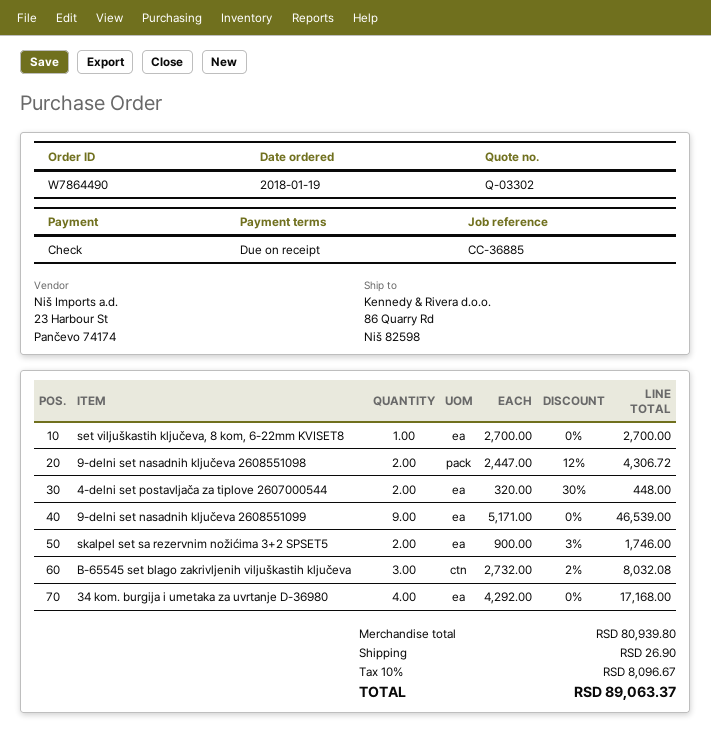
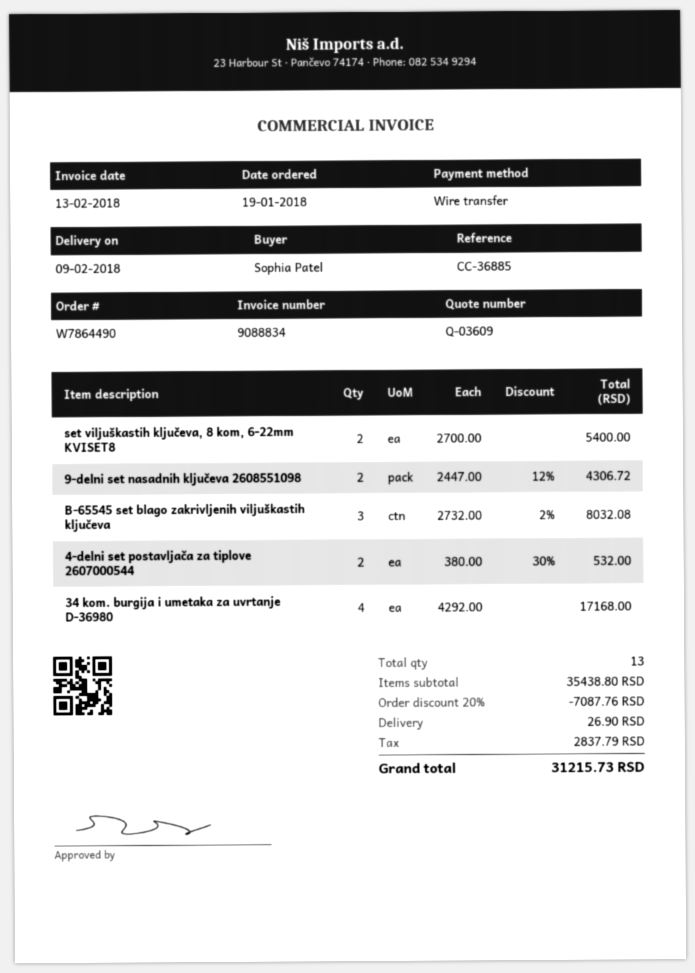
quote number: Q-03302 -> Q-03609
payment method: cheque -> bank transfer
set viljuškastih ključeva, 8 kom, 6-22mm KVISET8: 1 x 2700.00 = 2700.00 -> 2 x 2700.00 = 5400.00
4-delni set postavljača za tiplove 2607000544: 2 x 320.00 - 30% = 448.00 -> 2 x 380.00 - 30% = 532.00
9-delni set nasadnih ključeva 2608551099: 9 x 5171.00 = 46539.00 -> none
skalpel set sa rezervnim nožićima 3+2 SPSET5: 2 x 900.00 - 3% = 1746.00 -> none
subtotal: 80939.80 -> 35438.80
discount: none -> 20% = 7087.76
tax: 8096.67 -> 2837.79
total: 89063.37 -> 31215.73

